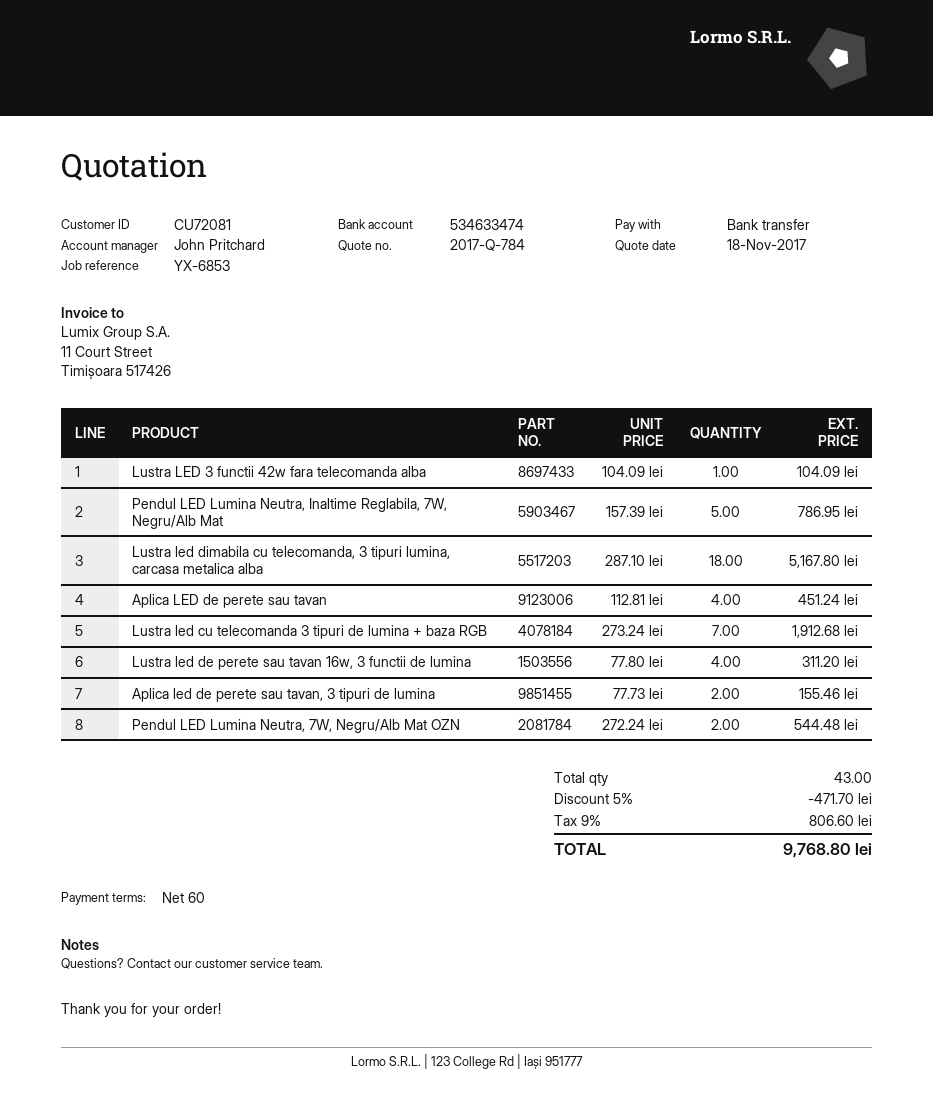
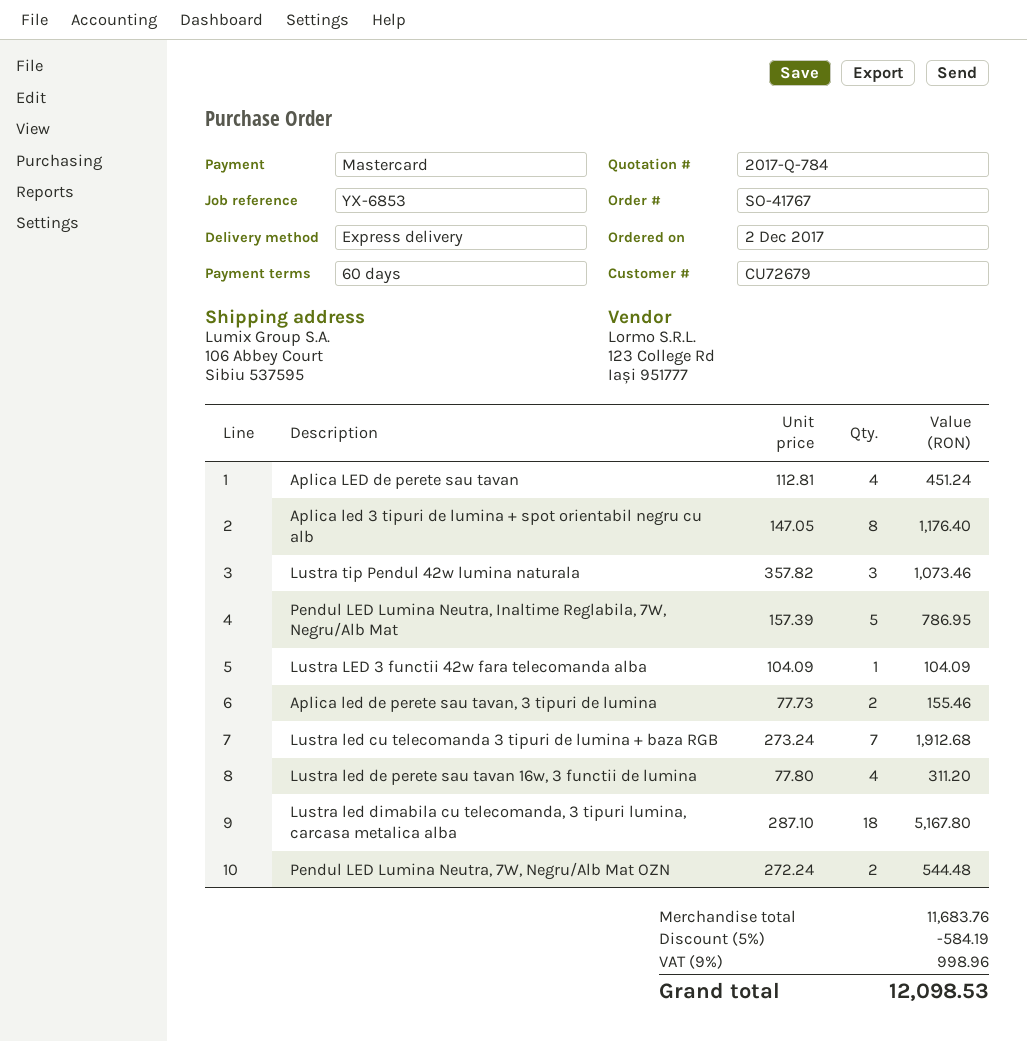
customer number: CU72081 -> CU72679
payment method: bank transfer -> Mastercard
Aplica led 3 tipuri de lumina + spot orientabil negru cu alb: none -> 8 x 147.05 = 1176.40
Lustra tip Pendul 42w lumina naturala: none -> 3 x 357.82 = 1073.46
discount: 5% = 471.70 -> 5% = 584.19
tax: 9% = 806.60 -> 9% = 998.96
total: 9768.80 -> 12098.53

